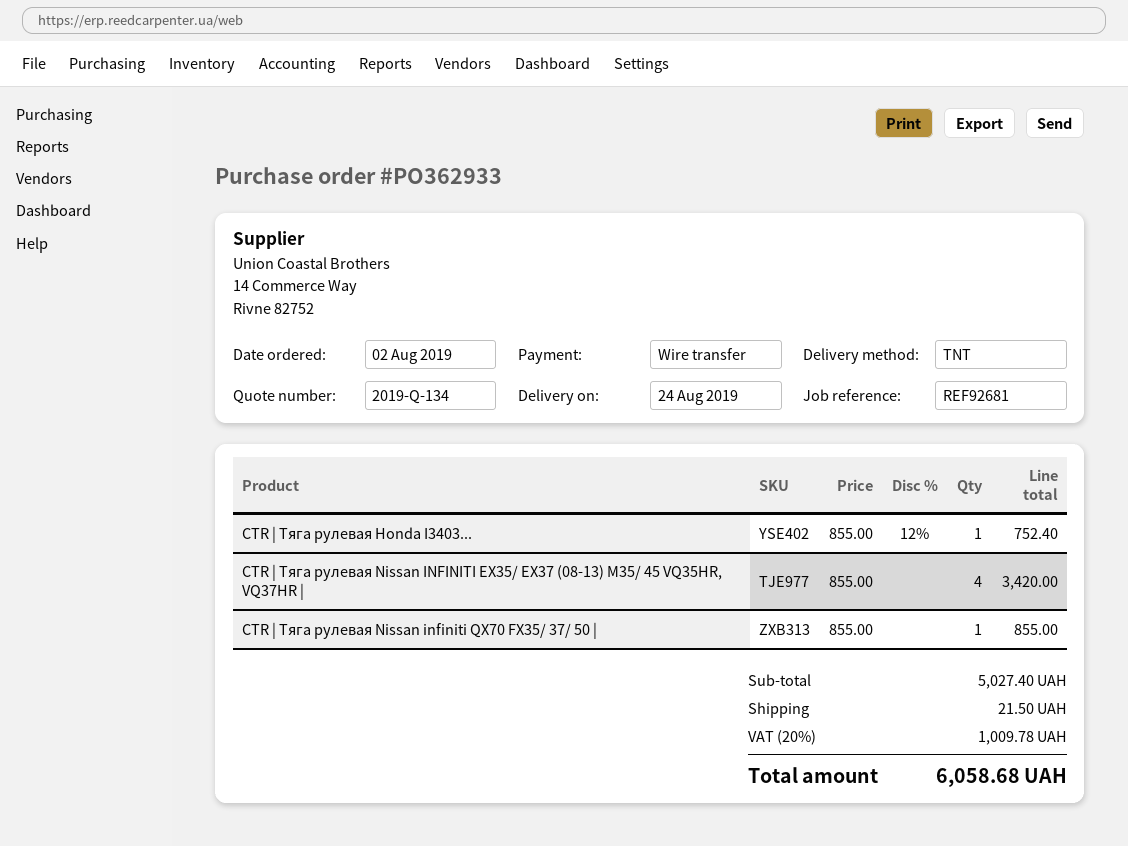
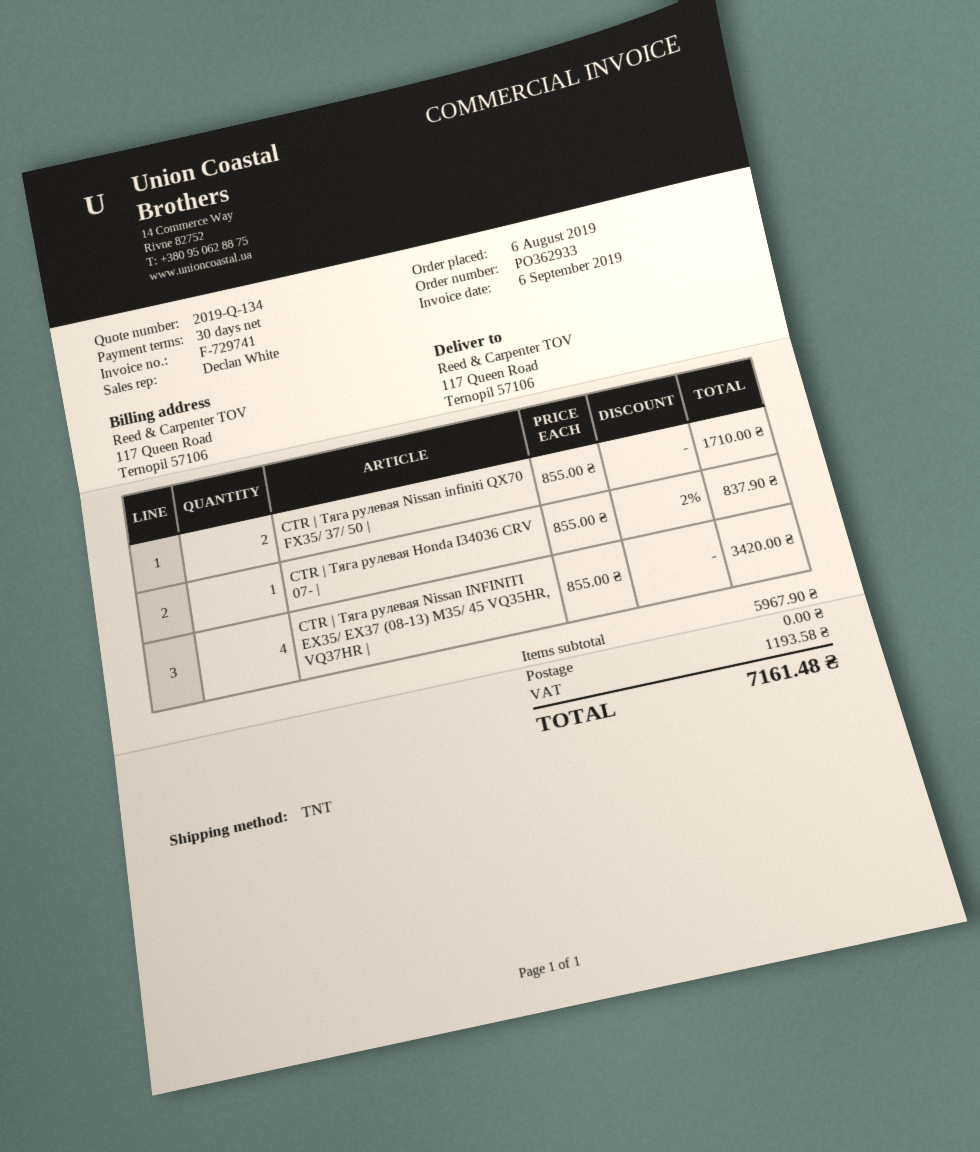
order date: 2019-08-02 -> 2019-08-06
CTR | Тяга рулевая Honda I3403...: 1 x 855.00 - 12% = 752.40 -> 1 x 855.00 - 2% = 837.90
CTR | Тяга рулевая Nissan infiniti QX70 FX35/ 37/ 50 |: 1 x 855.00 = 855.00 -> 2 x 855.00 = 1710.00
subtotal: 5027.40 -> 5967.90
shipping: 21.50 -> 0.00
tax: 1009.78 -> 1193.58
total: 6058.68 -> 7161.48

